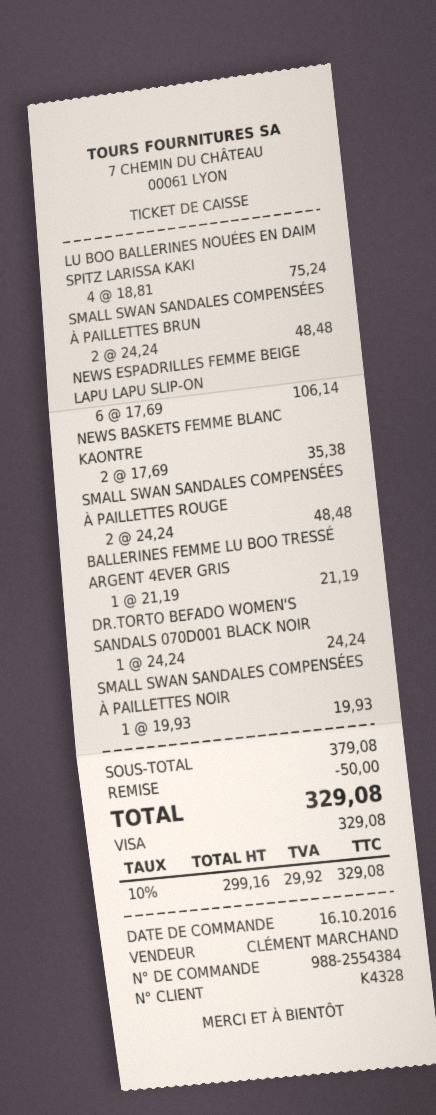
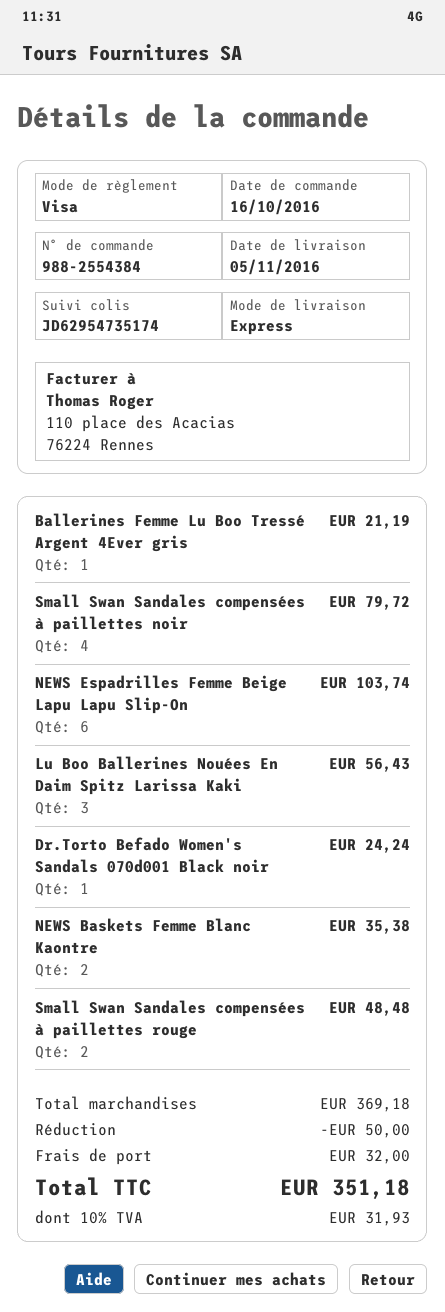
LU BOO BALLERINES NOUÉES EN DAIM SPITZ LARISSA KAKI: 4 for 75.24 -> 3 for 56.43
SMALL SWAN SANDALES COMPENSÉES À PAILLETTES BRUN: 2 for 48.48 -> none
NEWS ESPADRILLES FEMME BEIGE LAPU LAPU SLIP-ON: 6 for 106.14 -> 6 for 103.74
SMALL SWAN SANDALES COMPENSÉES À PAILLETTES NOIR: 1 for 19.93 -> 4 for 79.72
subtotal: 379.08 -> 369.18
shipping: none -> 32.00
tax: 10% = 29.92 -> 10% = 31.93
total: 329.08 -> 351.18

